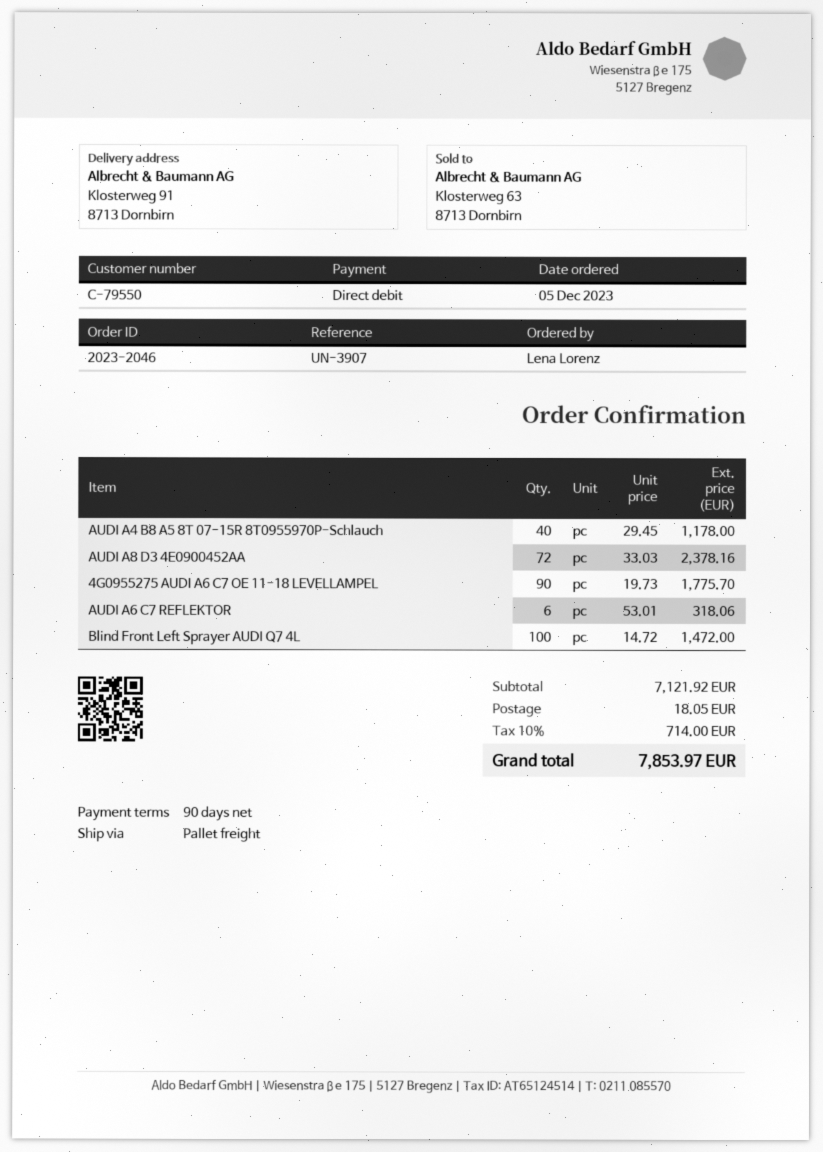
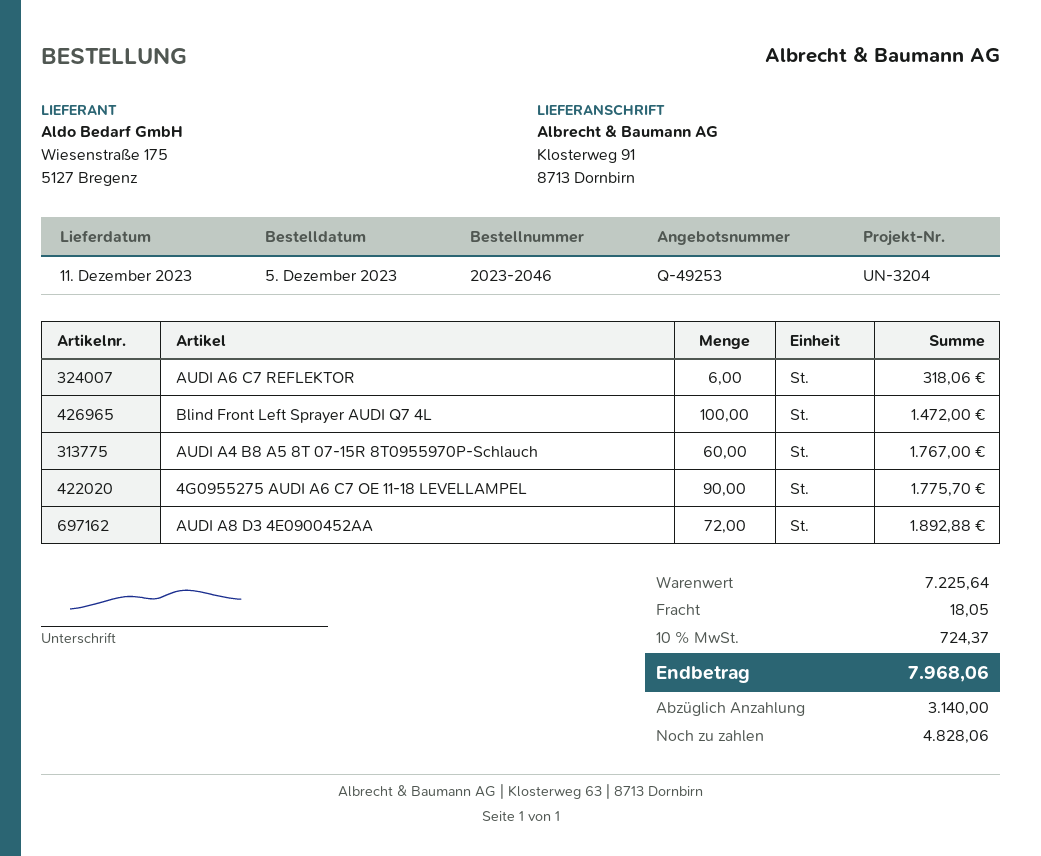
reference: UN-3907 -> UN-3204
AUDI A4 B8 A5 8T 07-15R 8T0955970P-Schlauch: 40 for 1178.00 -> 60 for 1767.00
AUDI A8 D3 4E0900452AA: 72 for 2378.16 -> 72 for 1892.88
subtotal: 7121.92 -> 7225.64
tax: 10% = 714.00 -> 10% = 724.37
total: 7853.97 -> 7968.06

